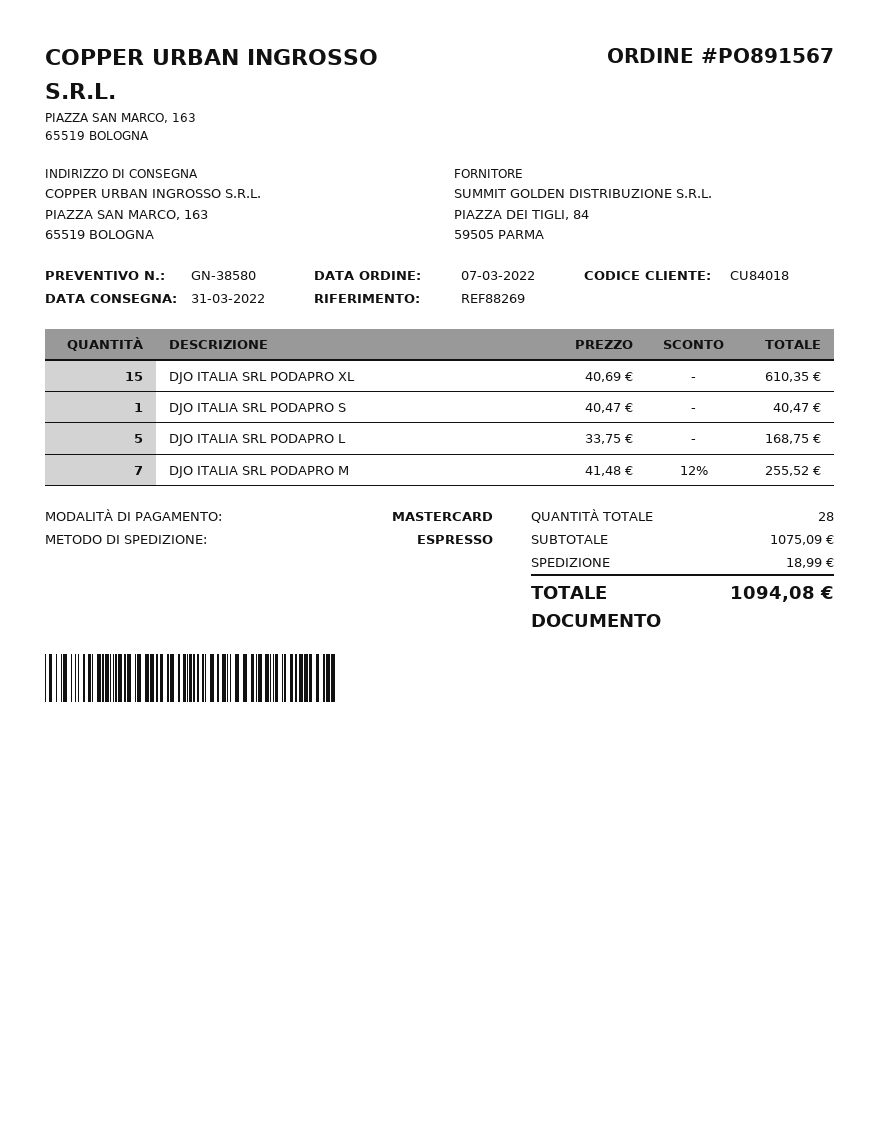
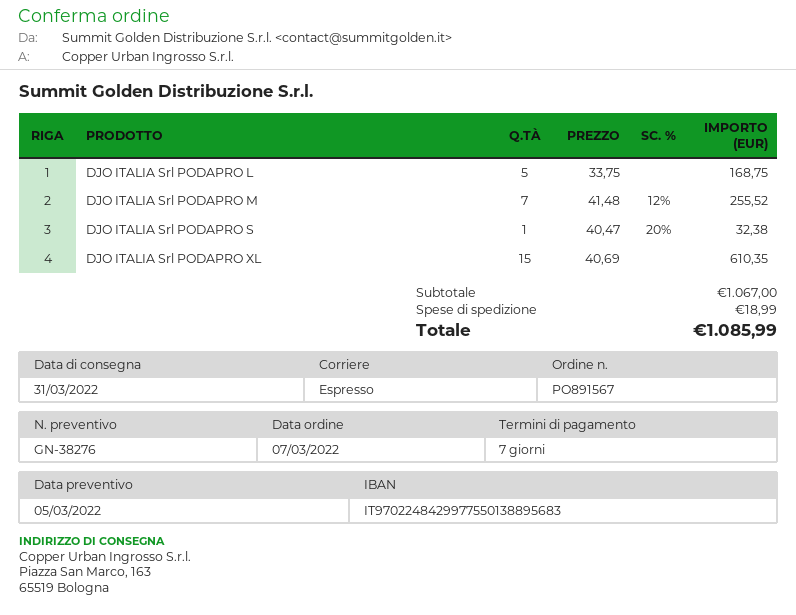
quote number: GN-38580 -> GN-38276
DJO ITALIA SRL PODAPRO S: 1 x 40.47 = 40.47 -> 1 x 40.47 - 20% = 32.38
subtotal: 1075.09 -> 1067.00
total: 1094.08 -> 1085.99

